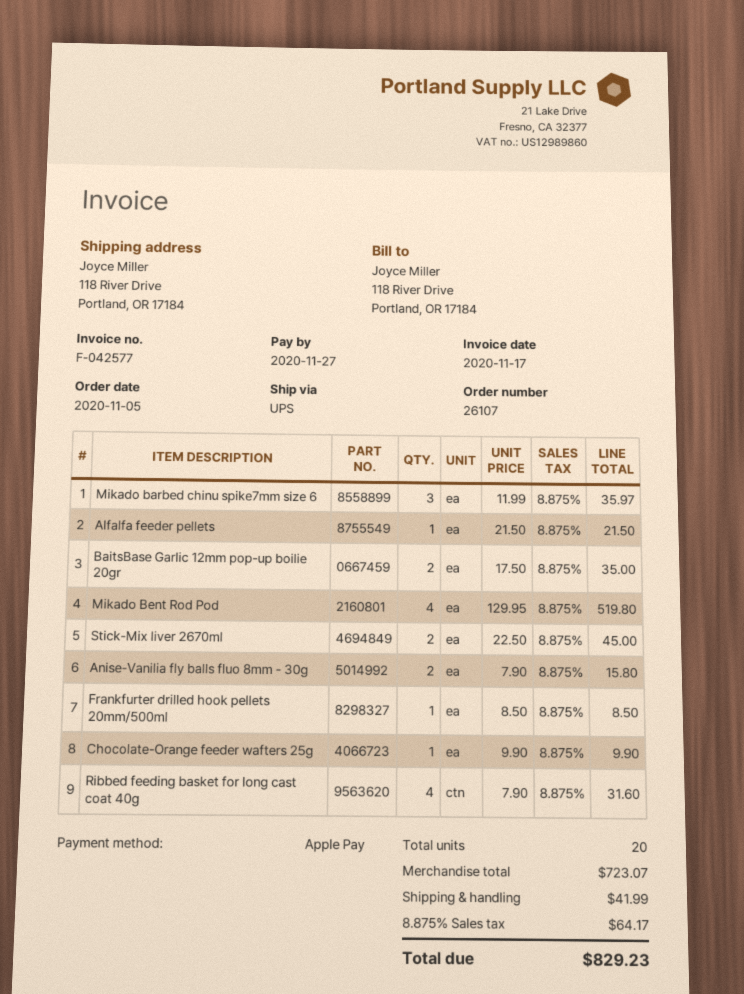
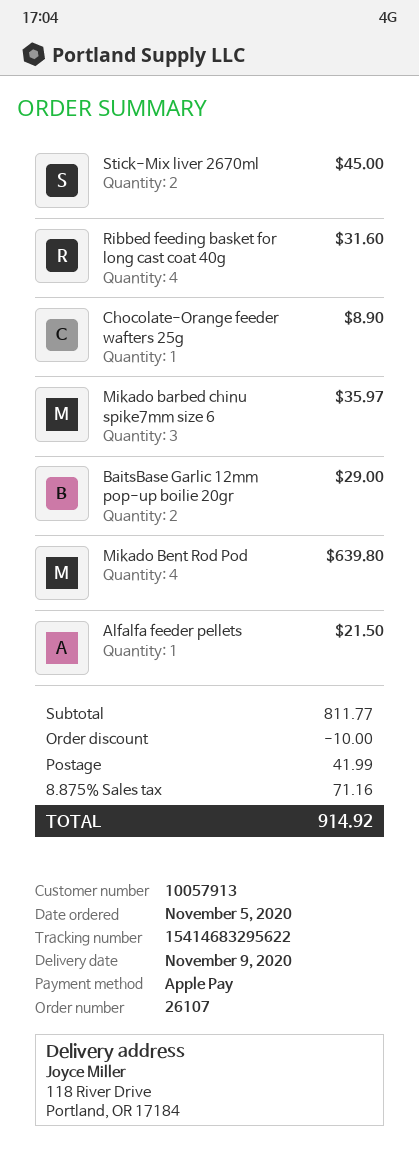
BaitsBase Garlic 12mm pop-up boilie 20gr: 2 for 35.00 -> 2 for 29.00
Mikado Bent Rod Pod: 4 for 519.80 -> 4 for 639.80
Anise-Vanilia fly balls fluo 8mm - 30g: 2 for 15.80 -> none
Frankfurter drilled hook pellets 20mm/500ml: 1 for 8.50 -> none
Chocolate-Orange feeder wafters 25g: 1 for 9.90 -> 1 for 8.90
subtotal: 723.07 -> 811.77
discount: none -> 10.00
tax: 8.875% = 64.17 -> 8.875% = 71.16
total: 829.23 -> 914.92

